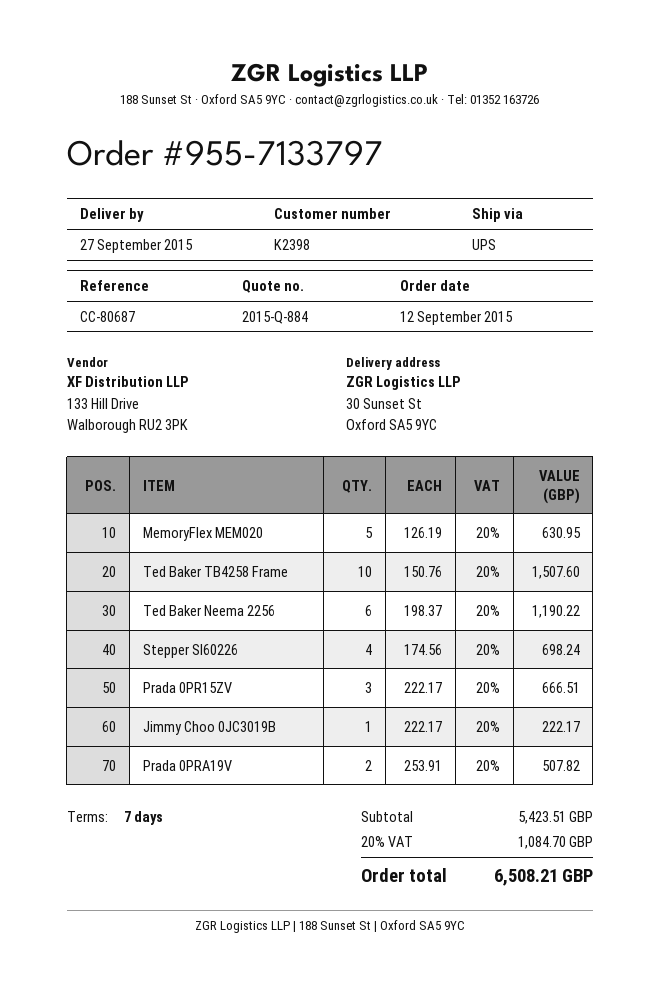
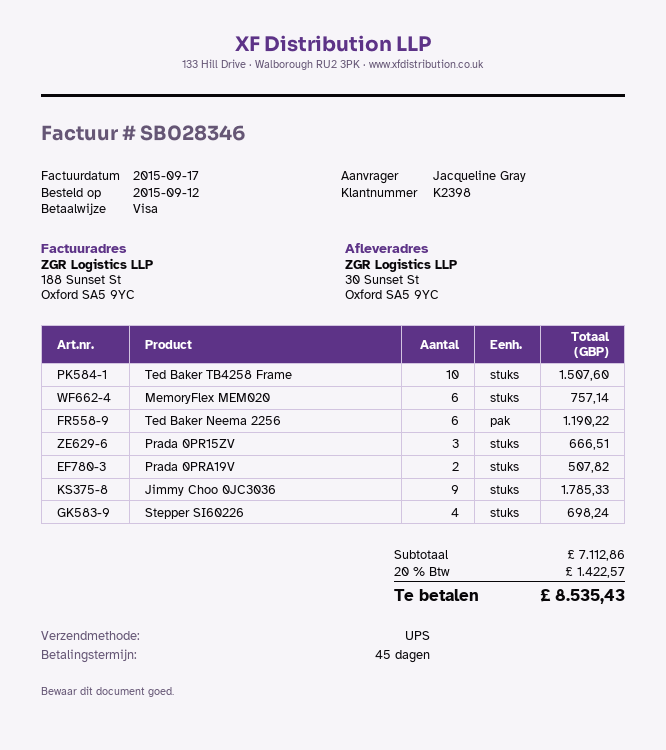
payment terms: 7 days -> 45 days
MemoryFlex MEM020: 5 for 630.95 -> 6 for 757.14
Jimmy Choo 0JC3019B: 1 for 222.17 -> none
Jimmy Choo 0JC3036: none -> 9 for 1785.33
subtotal: 5423.51 -> 7112.86
tax: 20% = 1084.70 -> 20% = 1422.57
total: 6508.21 -> 8535.43

